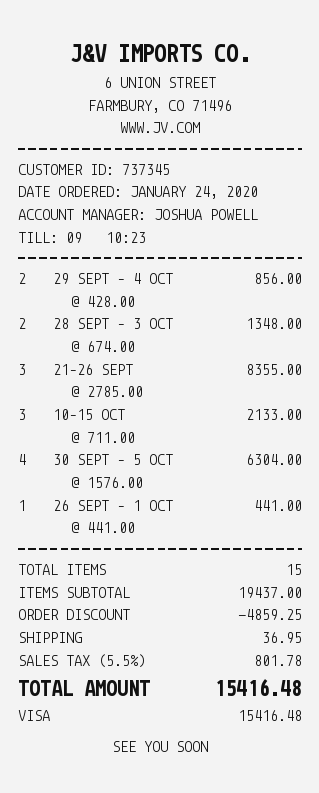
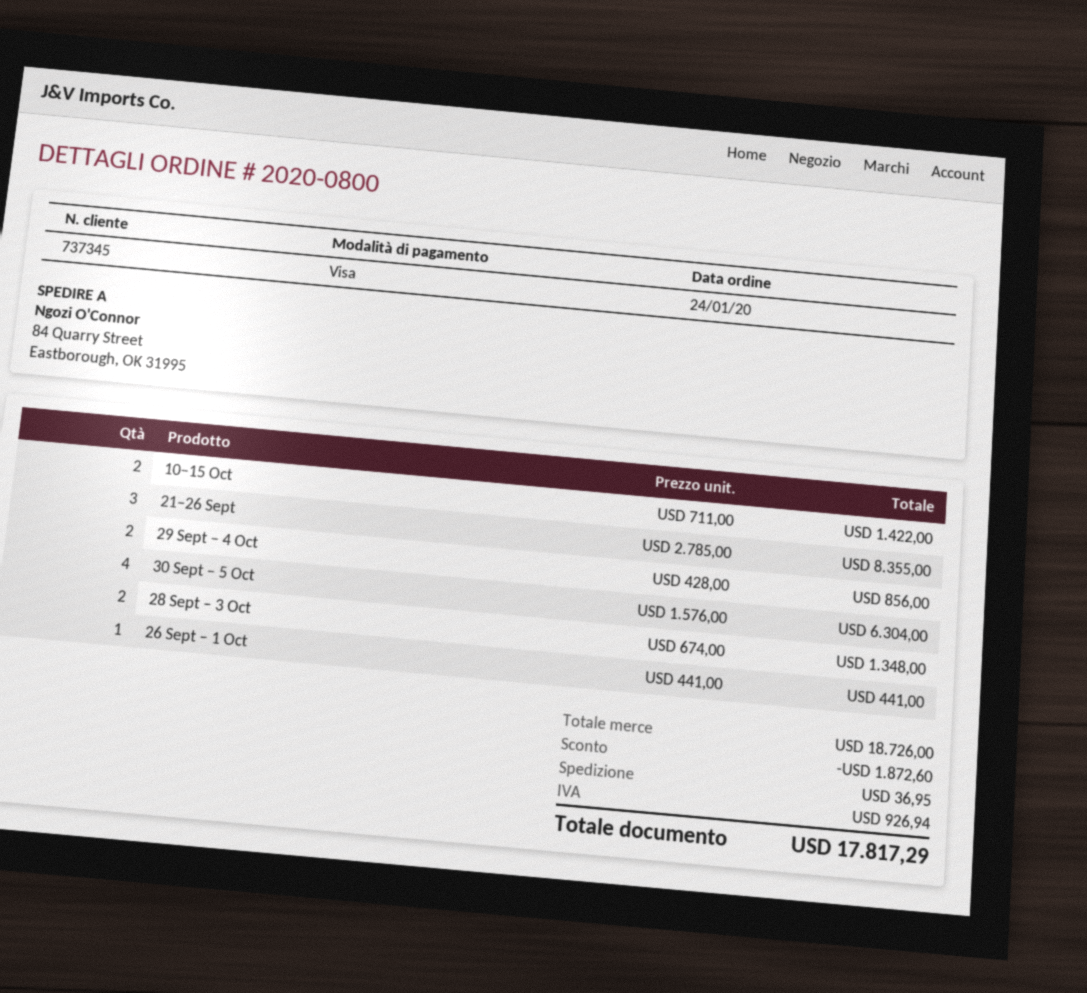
10–15 OCT: 3 x 711.00 = 2133.00 -> 2 x 711.00 = 1422.00
subtotal: 19437.00 -> 18726.00
discount: 4859.25 -> 1872.60
tax: 801.78 -> 926.94
total: 15416.48 -> 17817.29

